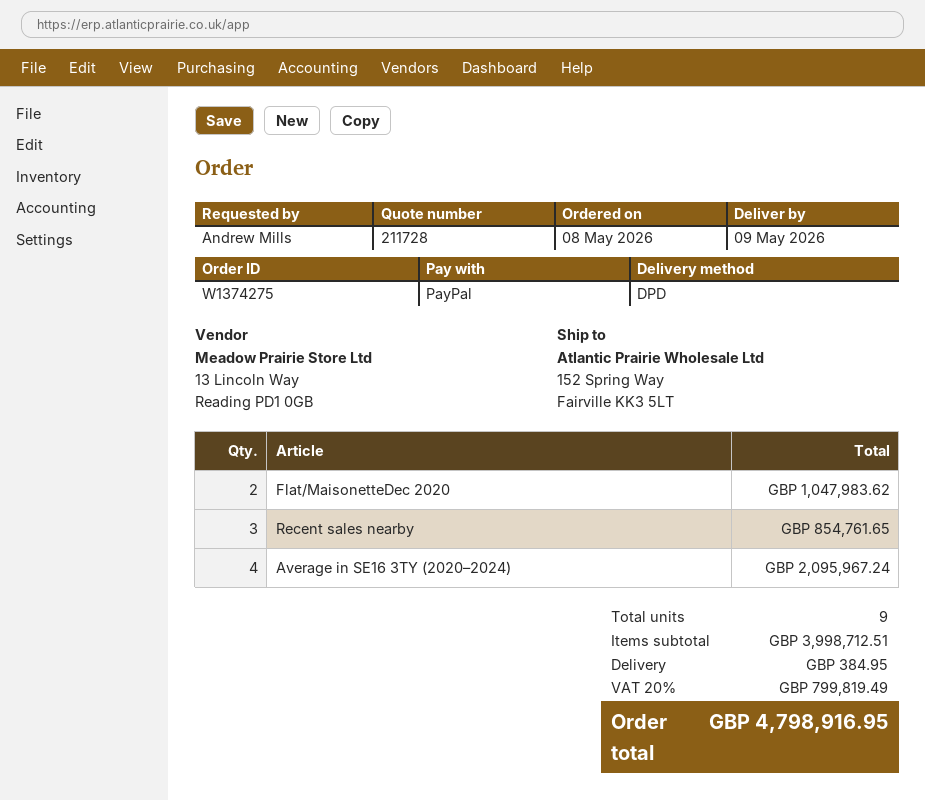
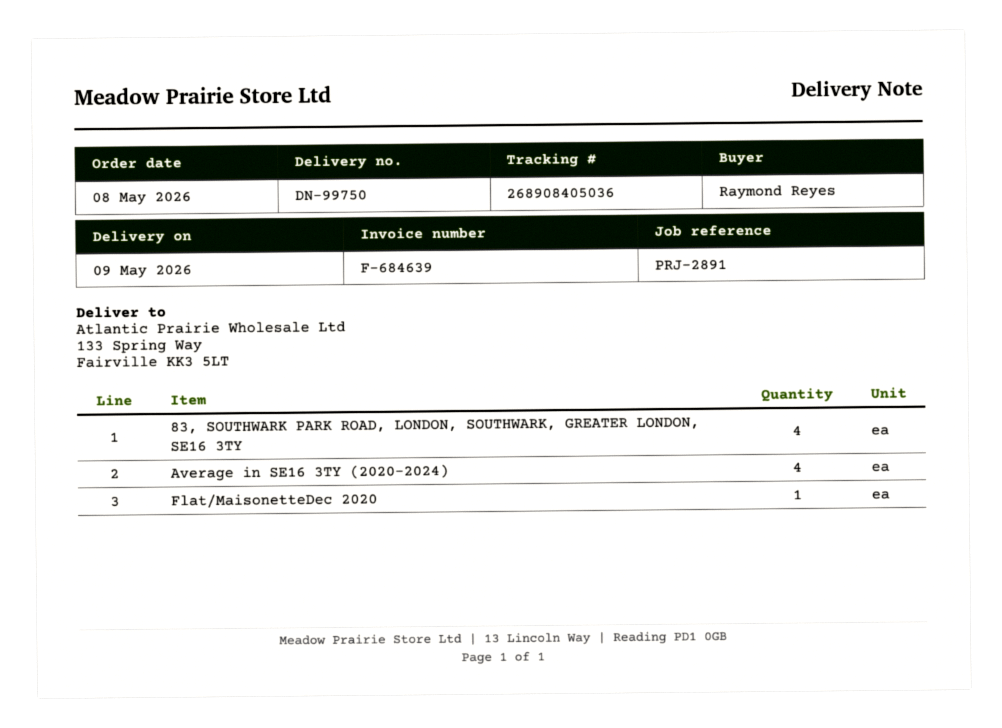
ordered by: Andrew Mills -> Raymond Reyes
ship to: 152 Spring Way, Fairville KK3 5LT -> 133 Spring Way, Fairville KK3 5LT
Flat/MaisonetteDec 2020: 2 -> 1
Recent sales nearby: 3 -> none
83, SOUTHWARK PARK ROAD, LONDON, SOUTHWARK, GREATER LONDON, SE16 3TY: none -> 4

